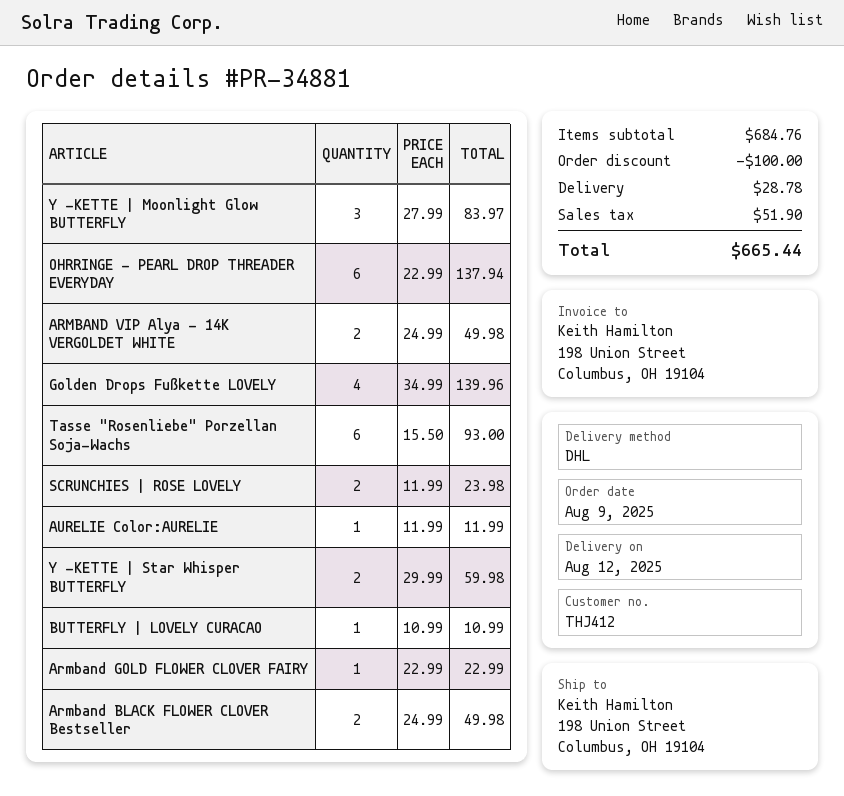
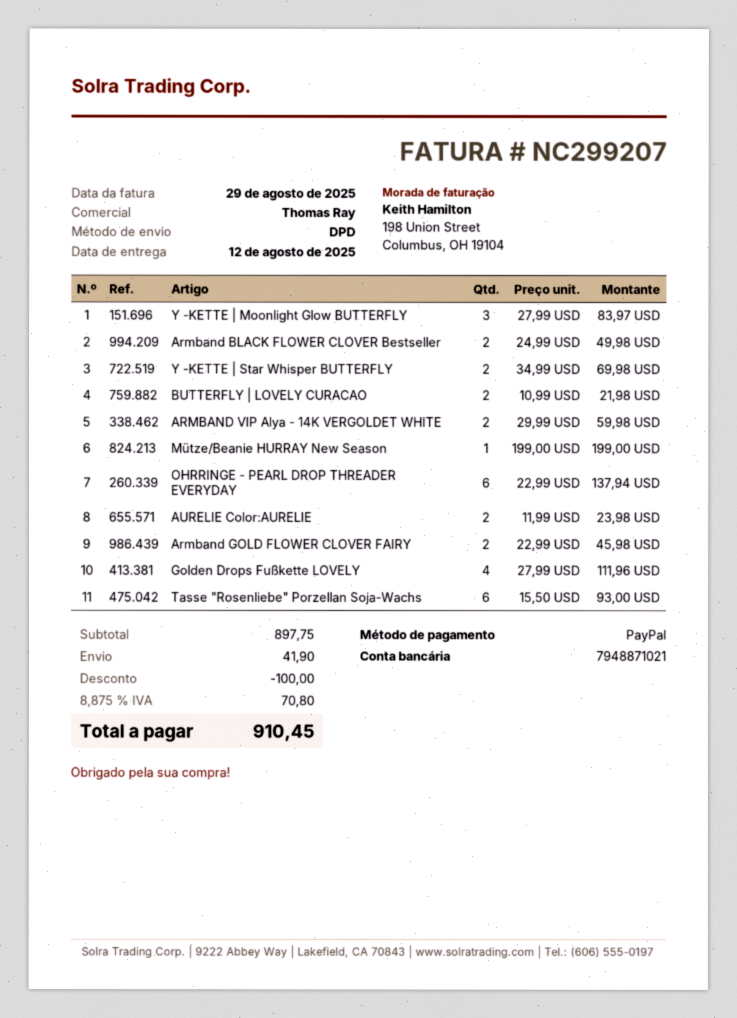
shipping method: DHL -> DPD
ARMBAND VIP Alya - 14K VERGOLDET WHITE: 2 x 24.99 = 49.98 -> 2 x 29.99 = 59.98
Golden Drops Fußkette LOVELY: 4 x 34.99 = 139.96 -> 4 x 27.99 = 111.96
SCRUNCHIES | ROSE LOVELY: 2 x 11.99 = 23.98 -> none
AURELIE Color:AURELIE: 1 x 11.99 = 11.99 -> 2 x 11.99 = 23.98
Y -KETTE | Star Whisper BUTTERFLY: 2 x 29.99 = 59.98 -> 2 x 34.99 = 69.98
BUTTERFLY | LOVELY CURACAO: 1 x 10.99 = 10.99 -> 2 x 10.99 = 21.98
Armband GOLD FLOWER CLOVER FAIRY: 1 x 22.99 = 22.99 -> 2 x 22.99 = 45.98
Mütze/Beanie HURRAY New Season: none -> 1 x 199.00 = 199.00
subtotal: 684.76 -> 897.75
shipping: 28.78 -> 41.90
tax: 51.90 -> 70.80
total: 665.44 -> 910.45

